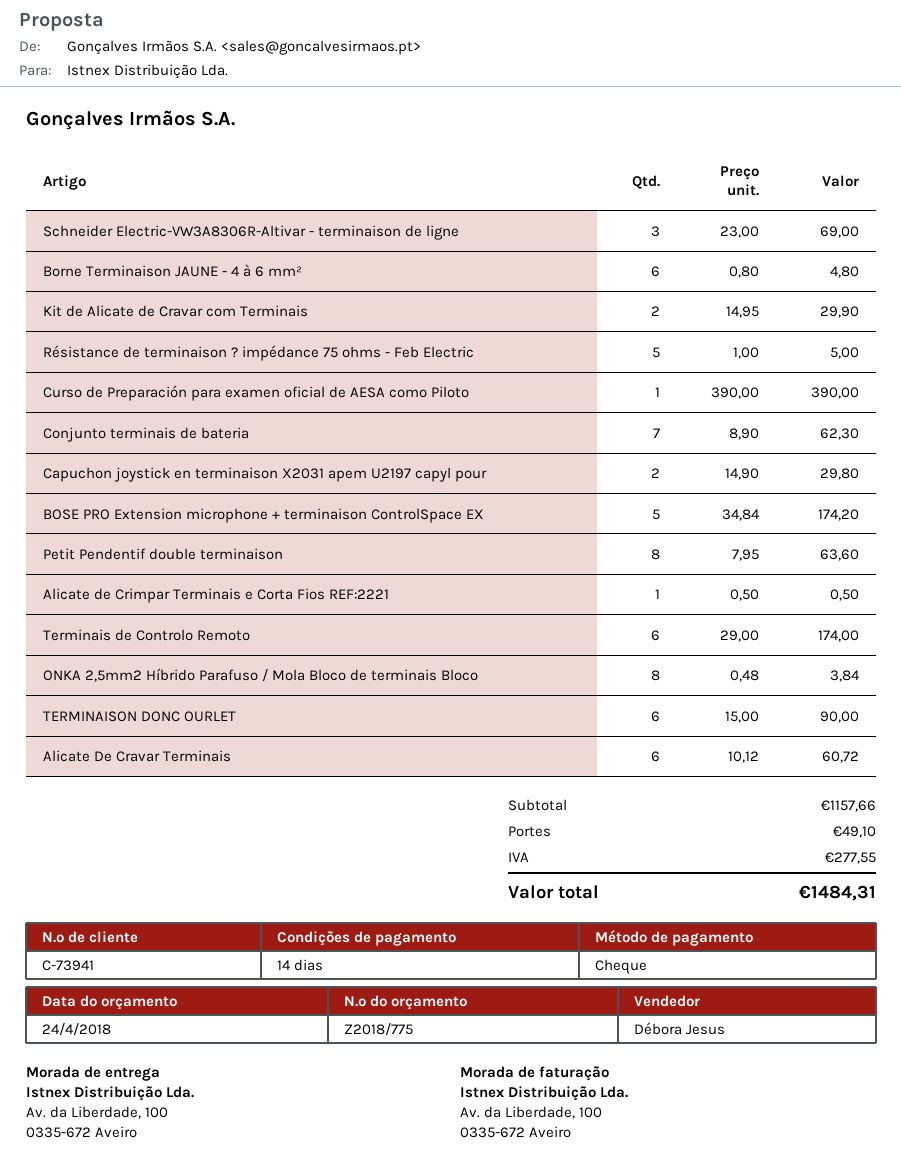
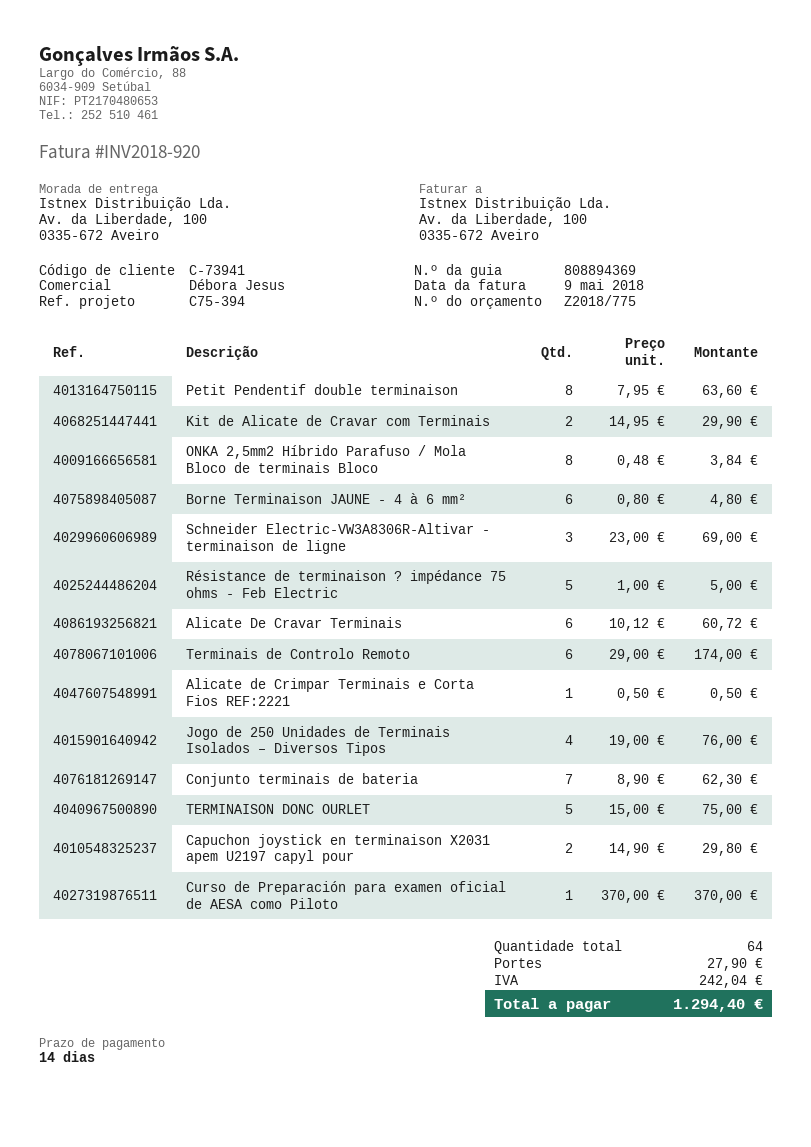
Curso de Preparación para examen oficial de AESA como Piloto: 1 x 390.00 = 390.00 -> 1 x 370.00 = 370.00
BOSE PRO Extension microphone + terminaison ControlSpace EX: 5 x 34.84 = 174.20 -> none
TERMINAISON DONC OURLET: 6 x 15.00 = 90.00 -> 5 x 15.00 = 75.00
Jogo de 250 Unidades de Terminais Isolados – Diversos Tipos: none -> 4 x 19.00 = 76.00
shipping: 49.10 -> 27.90
tax: 277.55 -> 242.04
total: 1484.31 -> 1294.40

